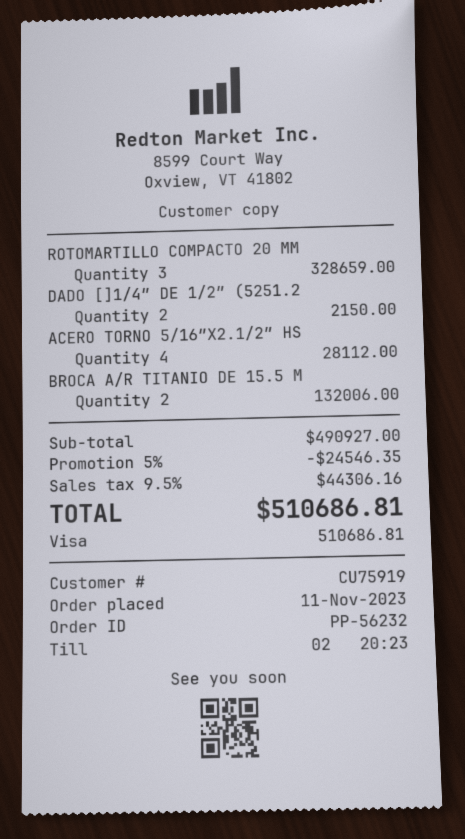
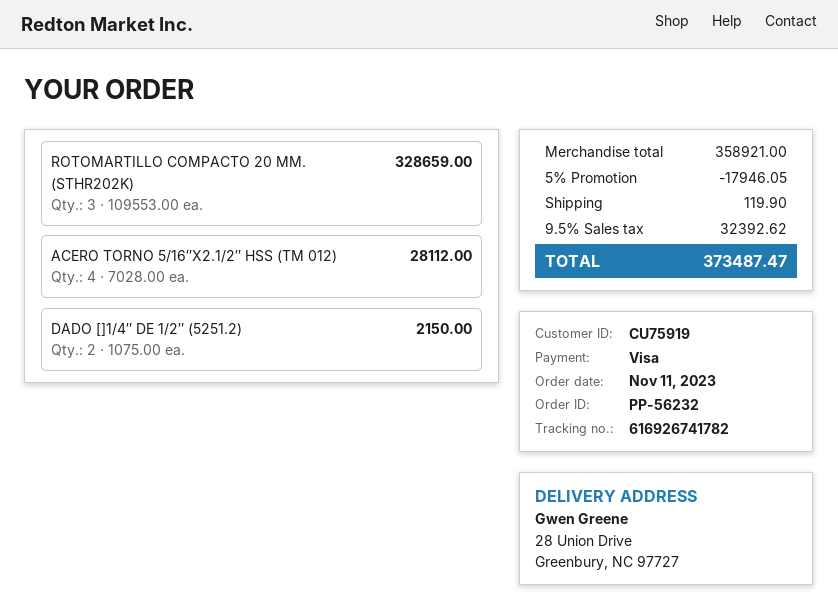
BROCA A/R TITANIO DE 15.5 M: 2 for 132006.00 -> none
subtotal: 490927.00 -> 358921.00
discount: 5% = 24546.35 -> 5% = 17946.05
shipping: none -> 119.90
tax: 9.5% = 44306.16 -> 9.5% = 32392.62
total: 510686.81 -> 373487.47

